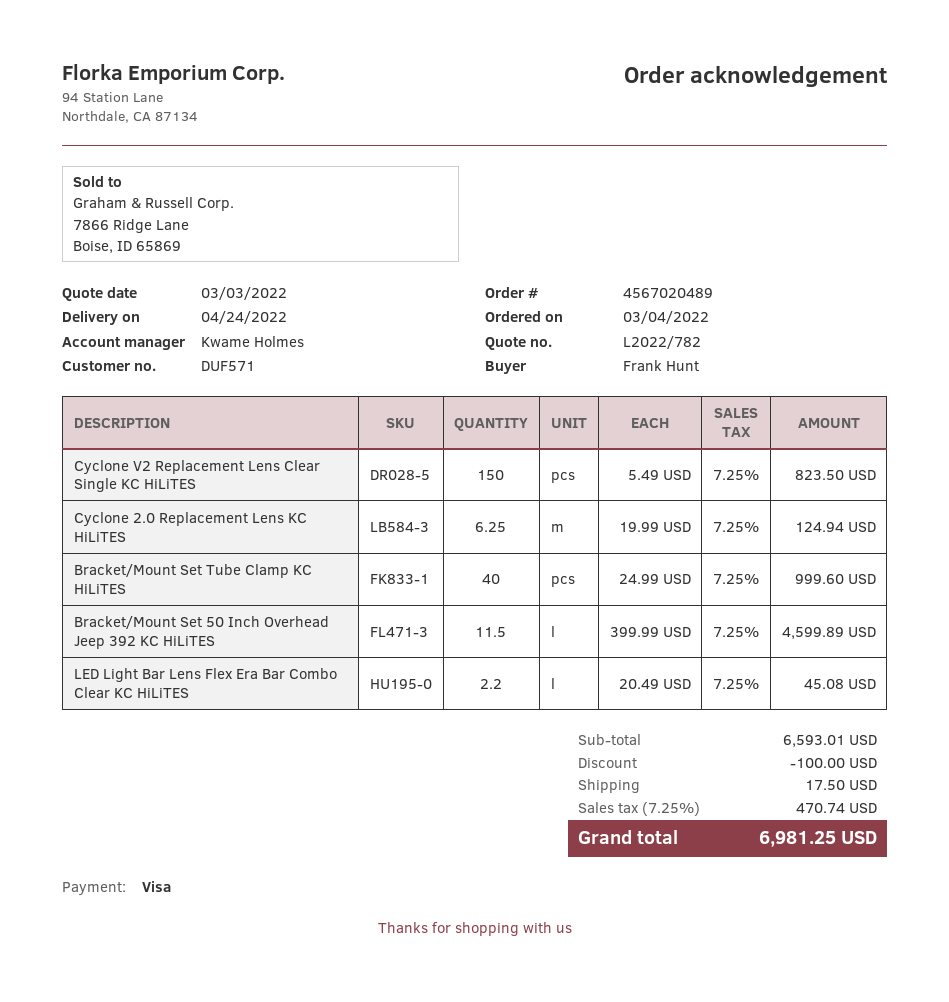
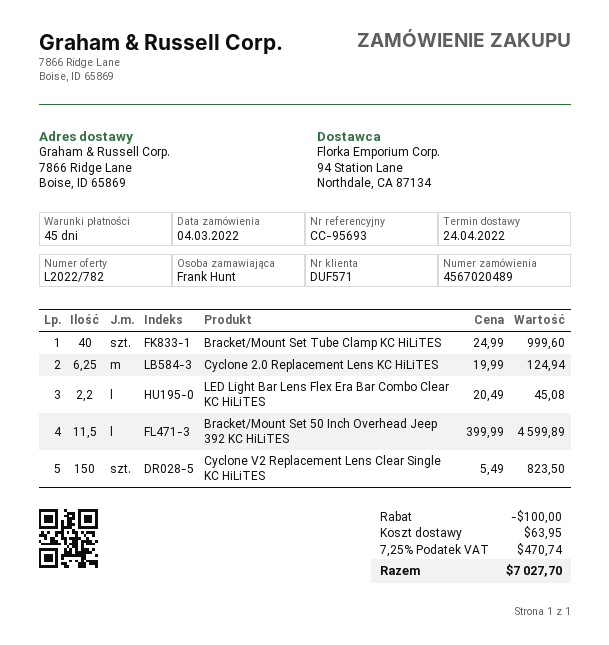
shipping: 17.50 -> 63.95
total: 6981.25 -> 7027.70

